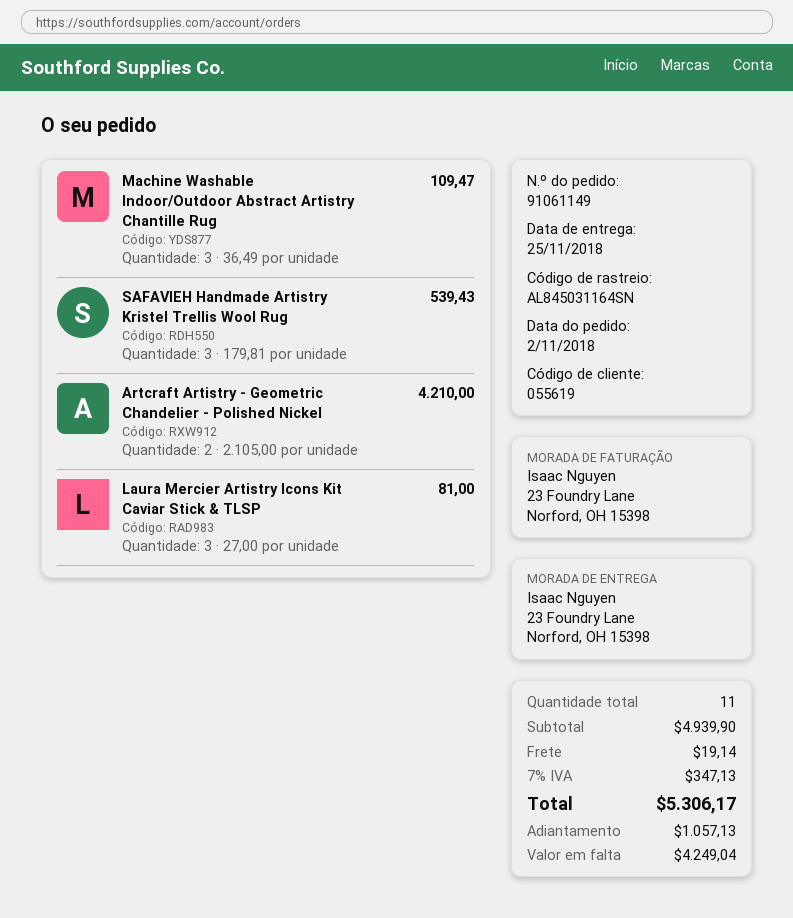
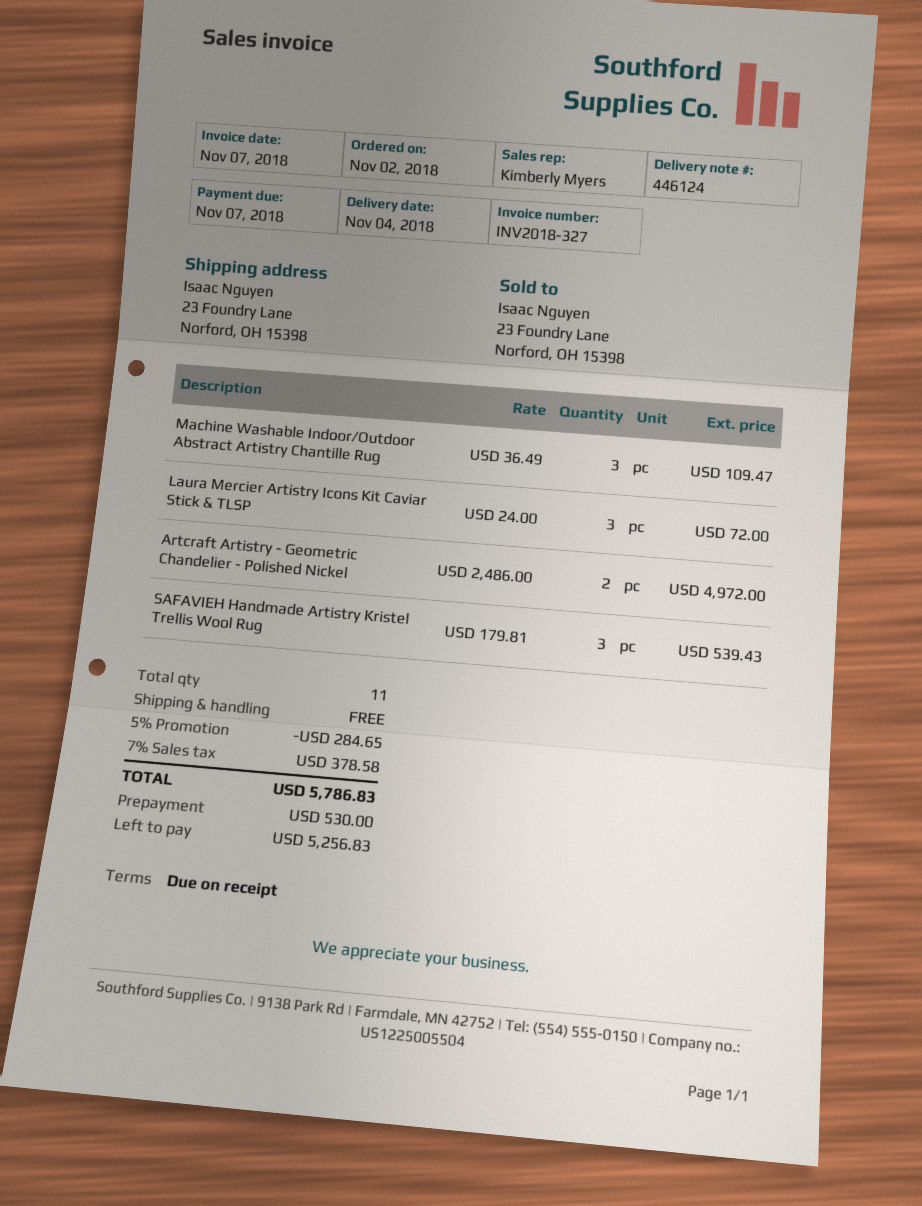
delivery date: 2018-11-25 -> 2018-11-04
Artcraft Artistry - Geometric Chandelier - Polished Nickel: 2 x 2105.00 = 4210.00 -> 2 x 2486.00 = 4972.00
Laura Mercier Artistry Icons Kit Caviar Stick & TLSP: 3 x 27.00 = 81.00 -> 3 x 24.00 = 72.00
discount: none -> 5% = 284.65
shipping: 19.14 -> 0.00
tax: 7% = 347.13 -> 7% = 378.58
total: 5306.17 -> 5786.83
deposit: 1057.13 -> 530.00
balance: 4249.04 -> 5256.83

